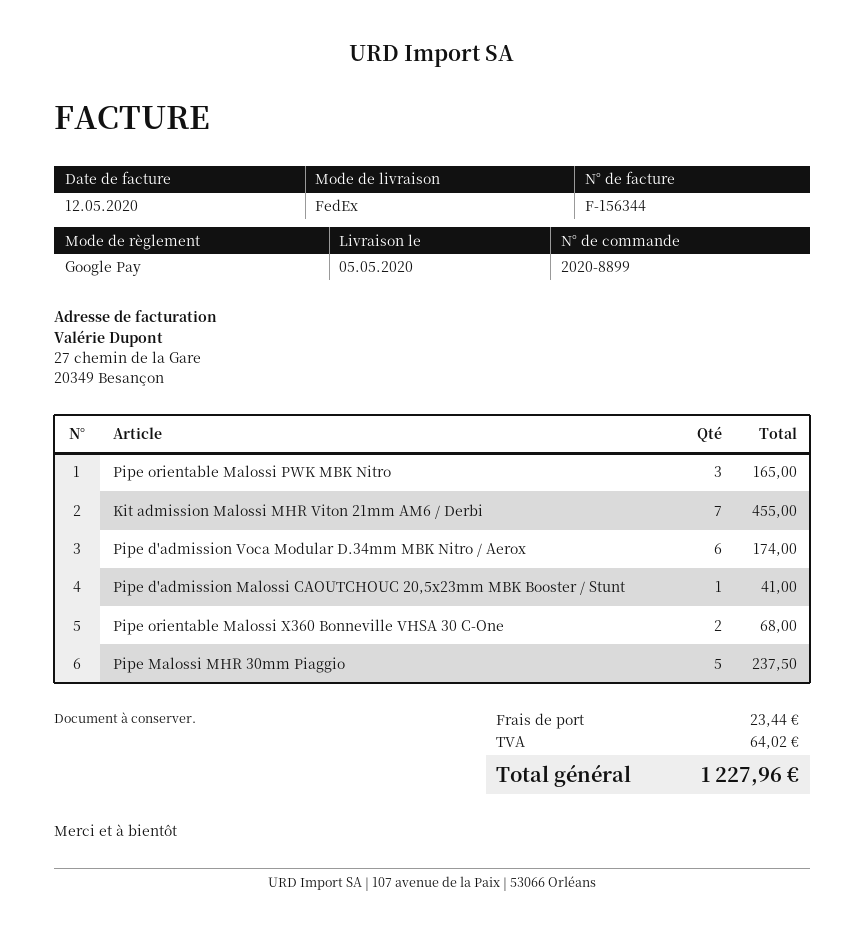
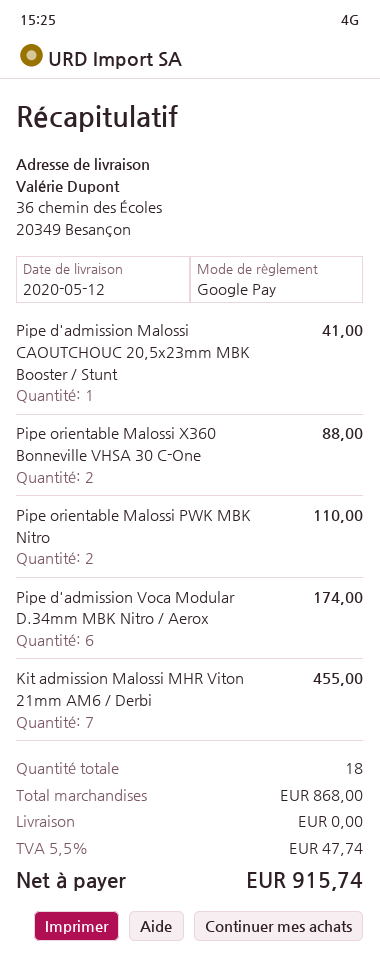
delivery date: 2020-05-05 -> 2020-05-12
Pipe orientable Malossi PWK MBK Nitro: 3 for 165.00 -> 2 for 110.00
Pipe orientable Malossi X360 Bonneville VHSA 30 C-One: 2 for 68.00 -> 2 for 88.00
Pipe Malossi MHR 30mm Piaggio: 5 for 237.50 -> none
shipping: 23.44 -> 0.00
tax: 64.02 -> 47.74
total: 1227.96 -> 915.74

